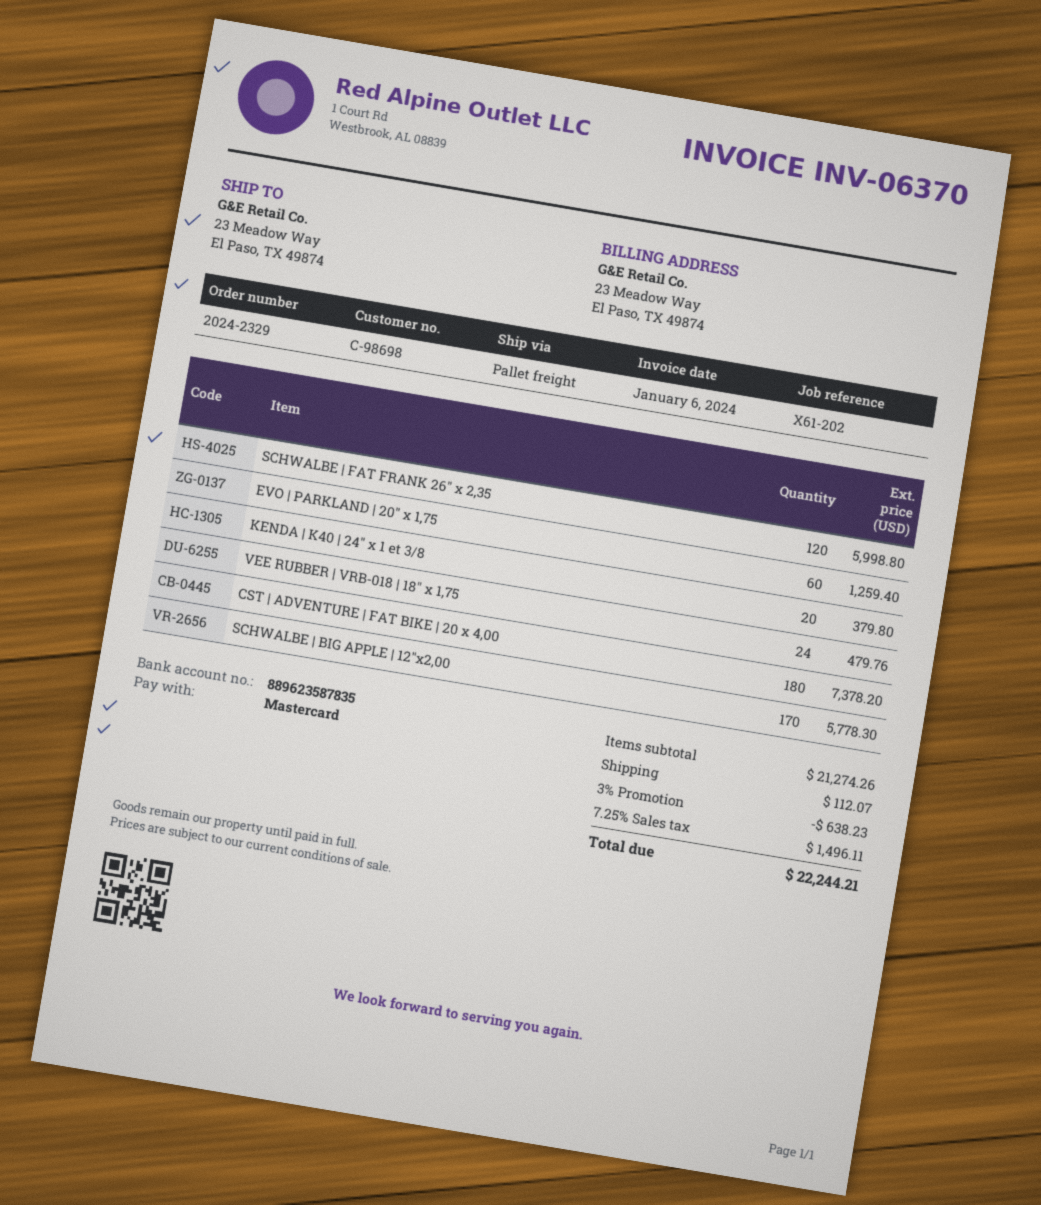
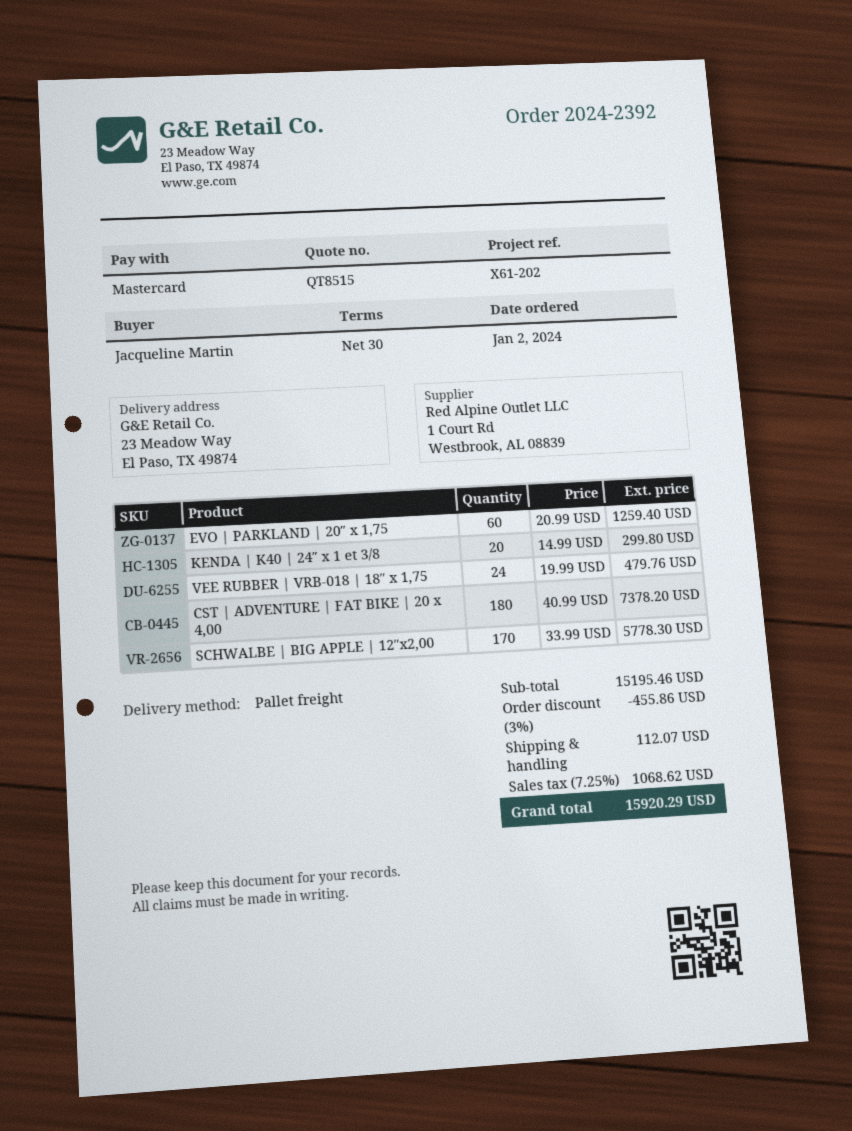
order number: 2024-2329 -> 2024-2392
SCHWALBE | FAT FRANK 26″ x 2,35: 120 for 5998.80 -> none
KENDA | K40 | 24″ x 1 et 3/8: 20 for 379.80 -> 20 for 299.80
subtotal: 21274.26 -> 15195.46
discount: 3% = 638.23 -> 3% = 455.86
tax: 7.25% = 1496.11 -> 7.25% = 1068.62
total: 22244.21 -> 15920.29

